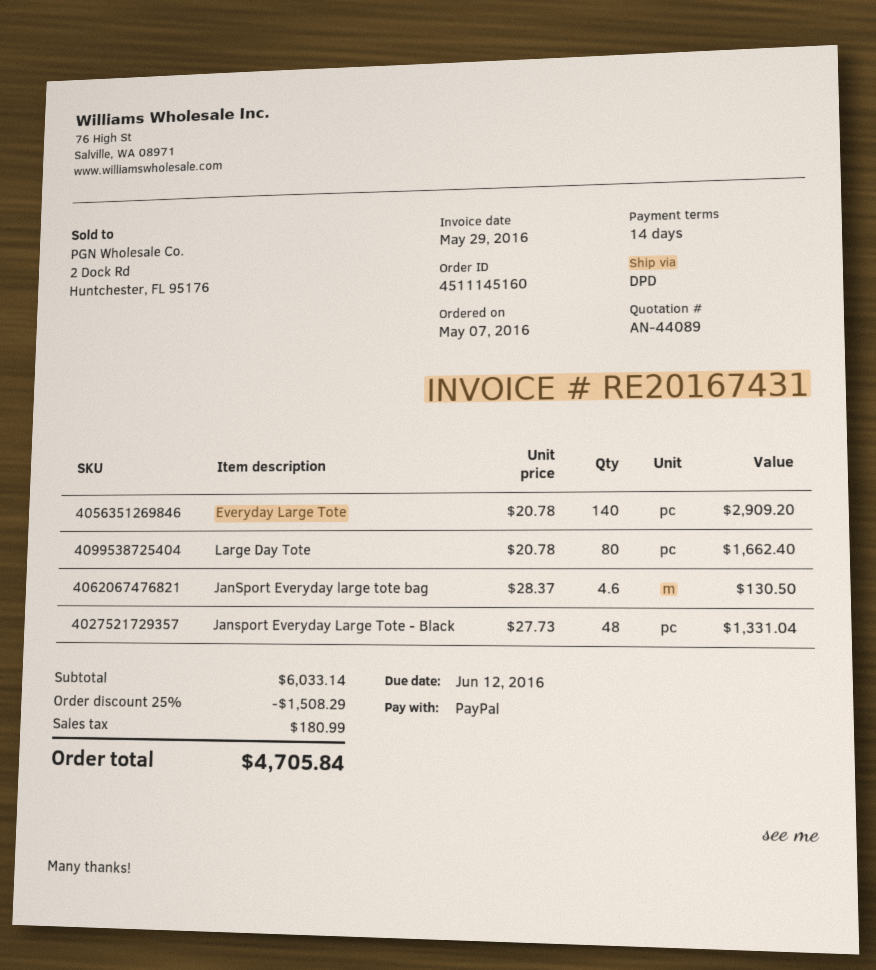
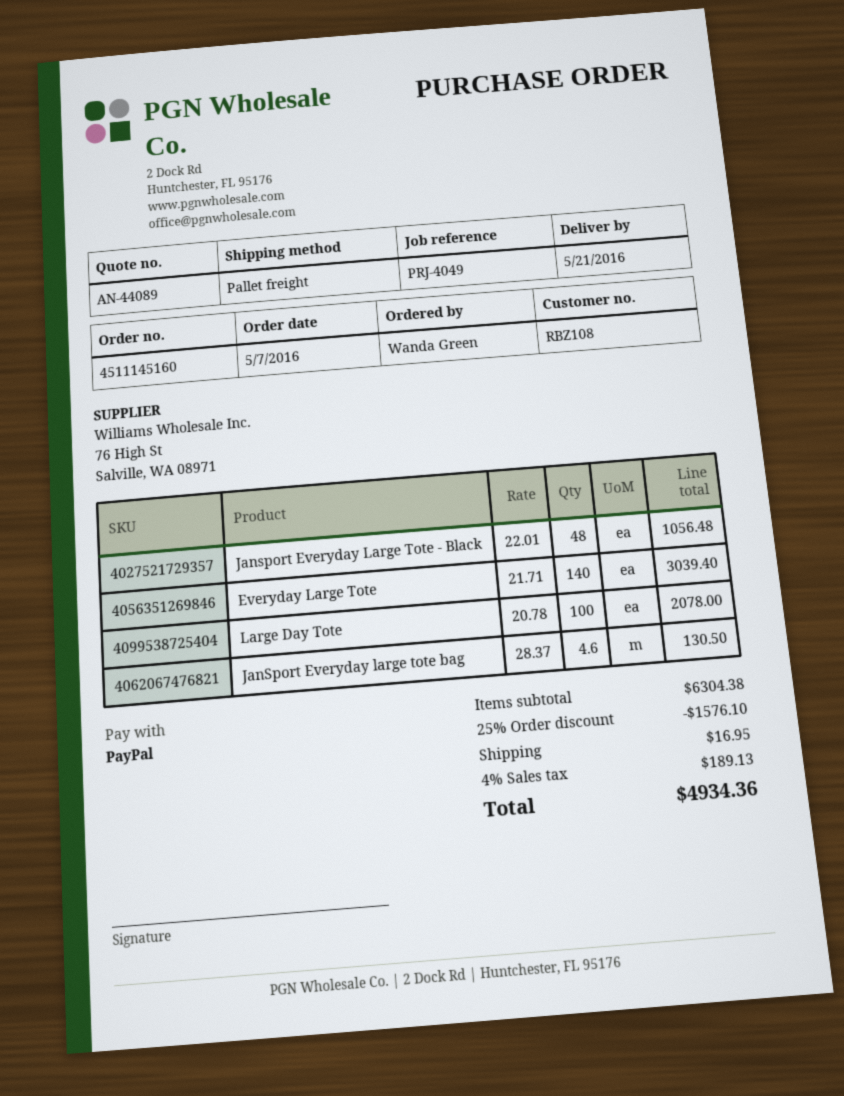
shipping method: DPD -> pallet freight
Everyday Large Tote: 140 x 20.78 = 2909.20 -> 140 x 21.71 = 3039.40
Large Day Tote: 80 x 20.78 = 1662.40 -> 100 x 20.78 = 2078.00
Jansport Everyday Large Tote - Black: 48 x 27.73 = 1331.04 -> 48 x 22.01 = 1056.48
subtotal: 6033.14 -> 6304.38
discount: 25% = 1508.29 -> 25% = 1576.10
shipping: none -> 16.95
tax: 180.99 -> 189.13
total: 4705.84 -> 4934.36

